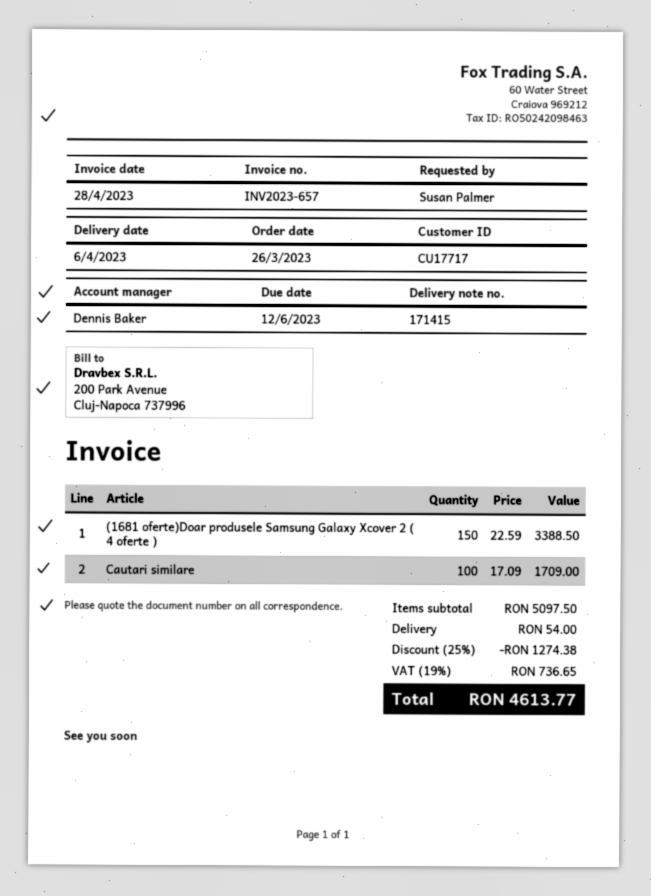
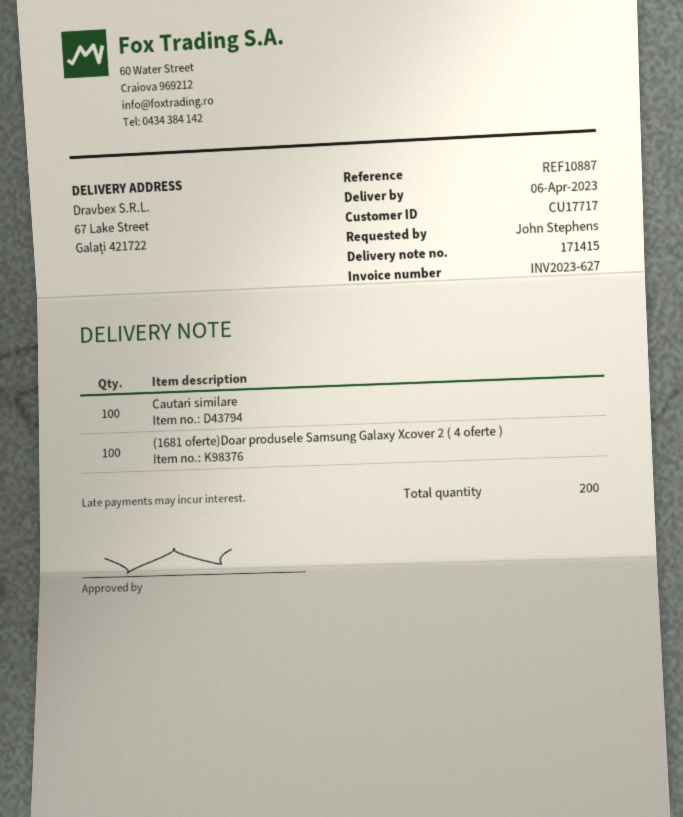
invoice number: INV2023-657 -> INV2023-627
ordered by: Susan Palmer -> John Stephens
(1681 oferte)Doar produsele Samsung Galaxy Xcover 2 ( 4 oferte ): 150 -> 100

